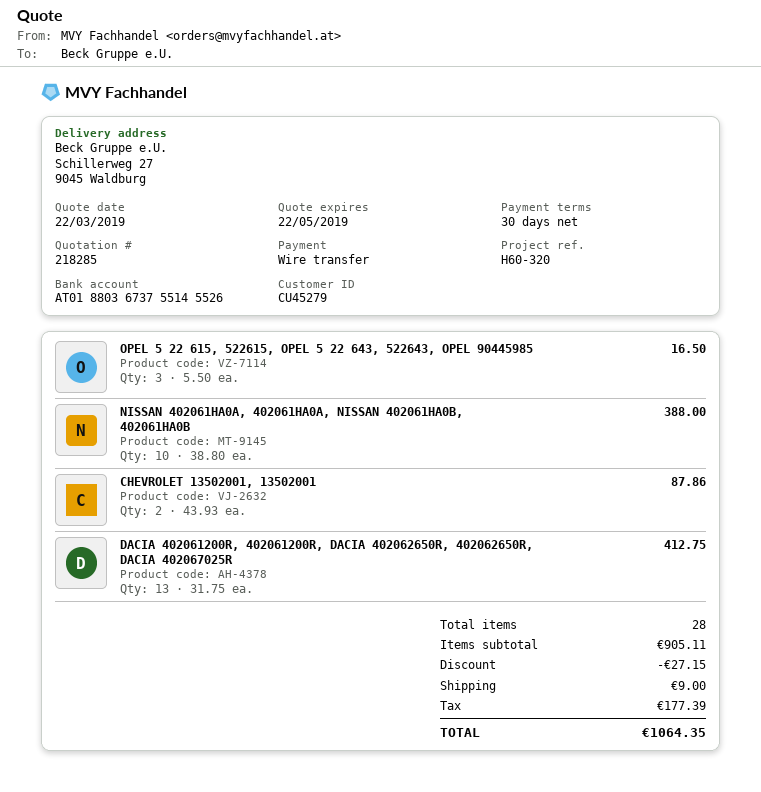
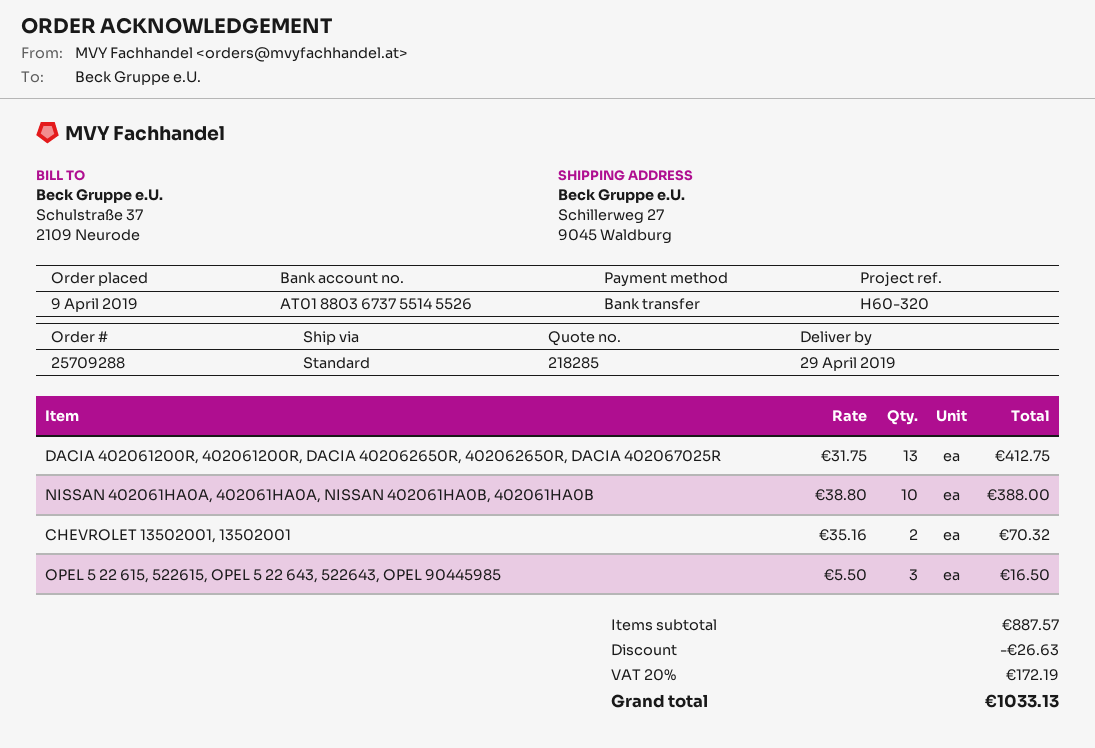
CHEVROLET 13502001, 13502001: 2 x 43.93 = 87.86 -> 2 x 35.16 = 70.32
subtotal: 905.11 -> 887.57
discount: 27.15 -> 26.63
shipping: 9.00 -> none
tax: 177.39 -> 172.19
total: 1064.35 -> 1033.13

